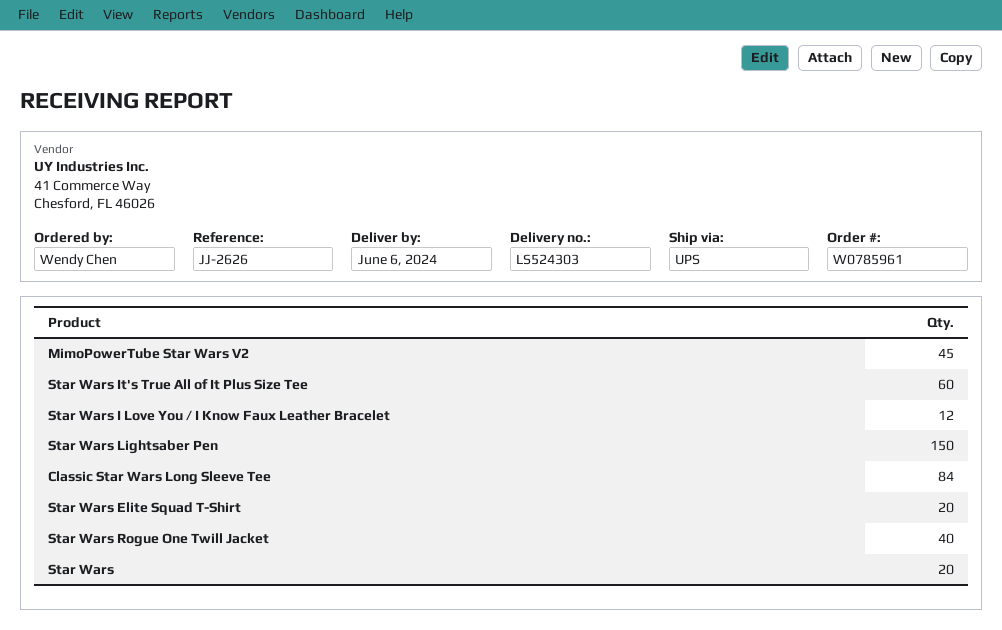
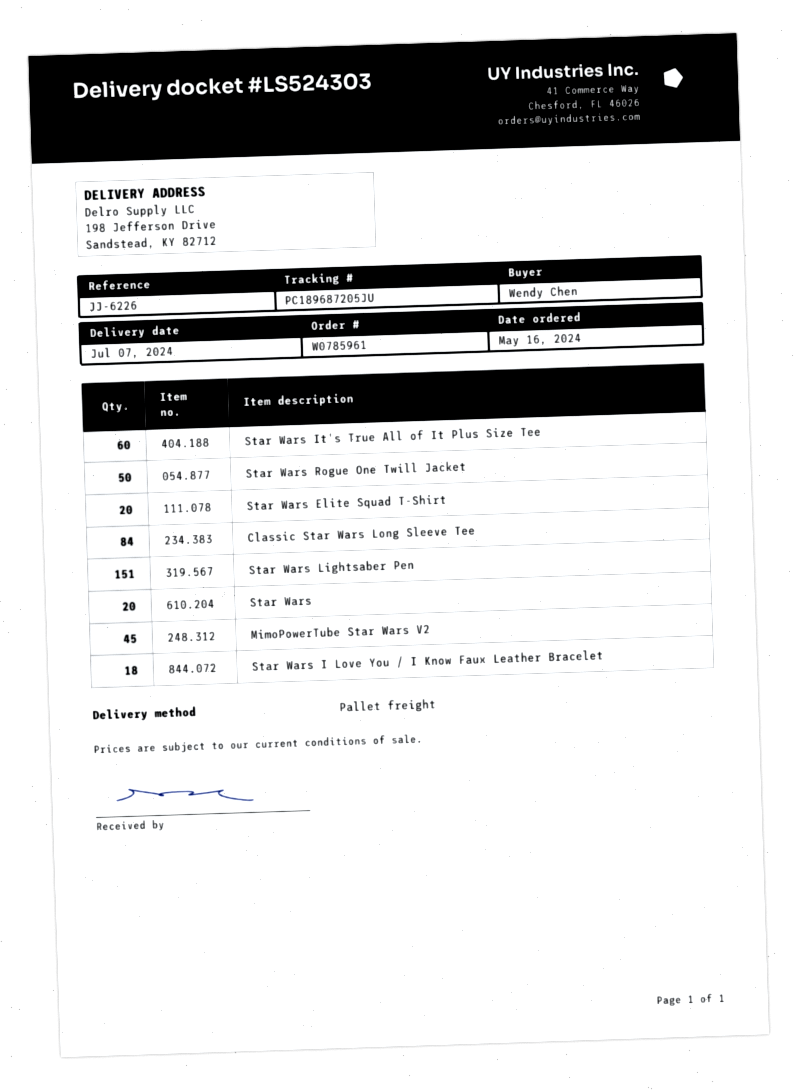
delivery date: 2024-06-06 -> 2024-07-07
reference: JJ-2626 -> JJ-6226
shipping method: UPS -> pallet freight
Star Wars I Love You / I Know Faux Leather Bracelet: 12 -> 18
Star Wars Lightsaber Pen: 150 -> 151
Star Wars Rogue One Twill Jacket: 40 -> 50

